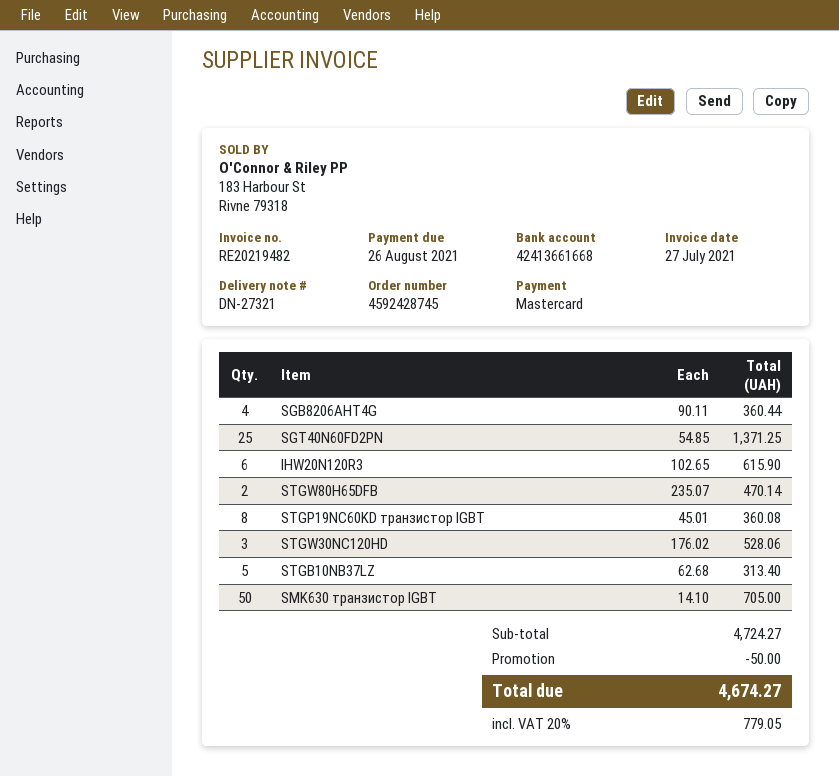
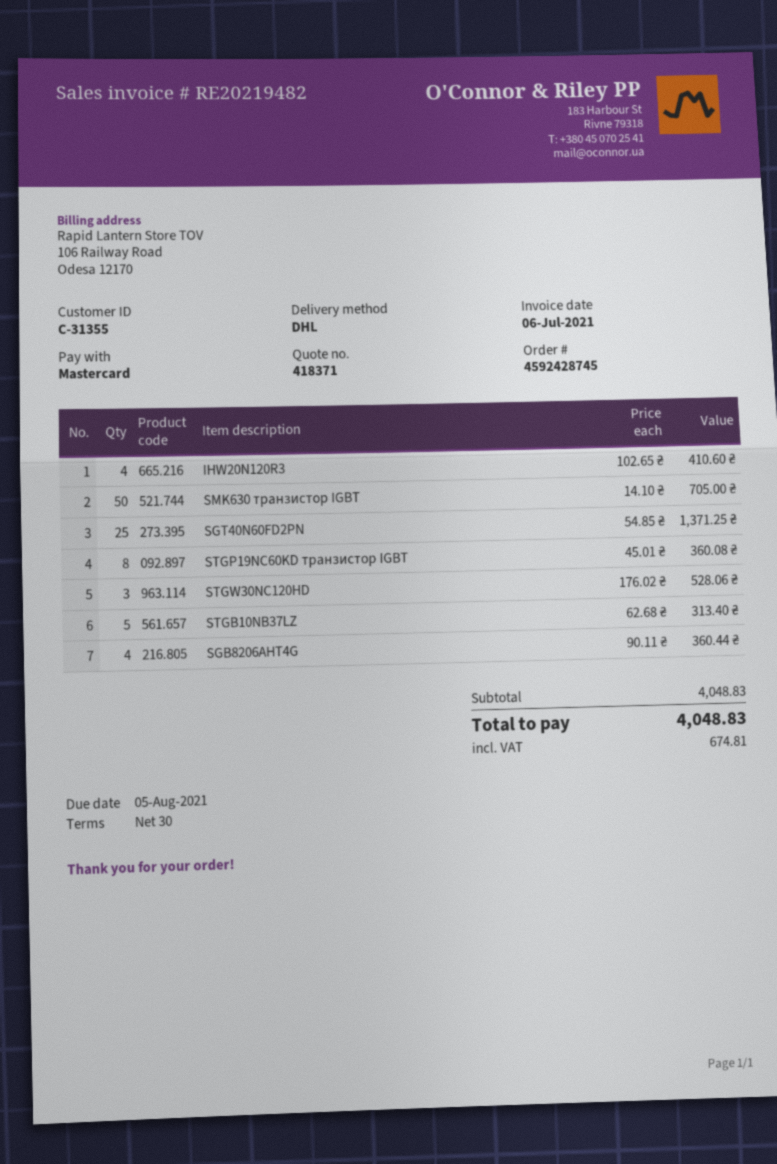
invoice date: 2021-07-27 -> 2021-07-06
due date: 2021-08-26 -> 2021-08-05
IHW20N120R3: 6 x 102.65 = 615.90 -> 4 x 102.65 = 410.60
STGW80H65DFB: 2 x 235.07 = 470.14 -> none
subtotal: 4724.27 -> 4048.83
discount: 50.00 -> none
tax: 779.05 -> 674.81
total: 4674.27 -> 4048.83

